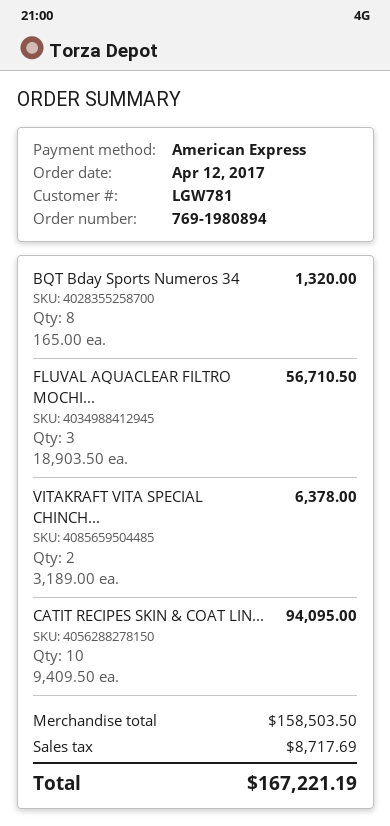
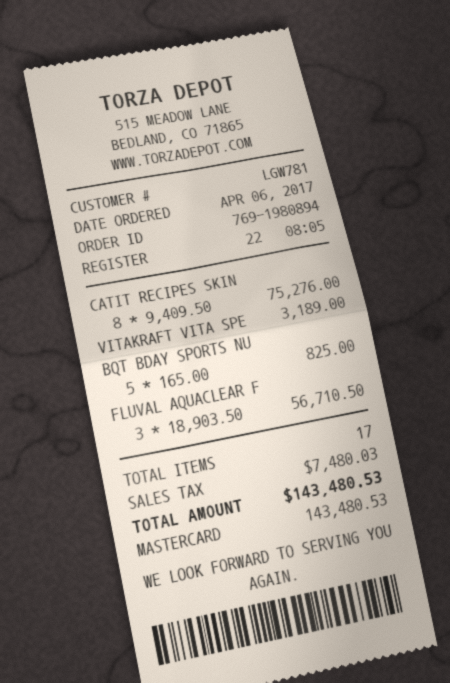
order date: 2017-04-12 -> 2017-04-06
payment method: American Express -> Mastercard
BQT Bday Sports Numeros 34: 8 x 165.00 = 1320.00 -> 5 x 165.00 = 825.00
VITAKRAFT VITA SPECIAL CHINCH...: 2 x 3189.00 = 6378.00 -> 1 x 3189.00 = 3189.00
CATIT RECIPES SKIN & COAT LIN...: 10 x 9409.50 = 94095.00 -> 8 x 9409.50 = 75276.00
tax: 8717.69 -> 7480.03
total: 167221.19 -> 143480.53

